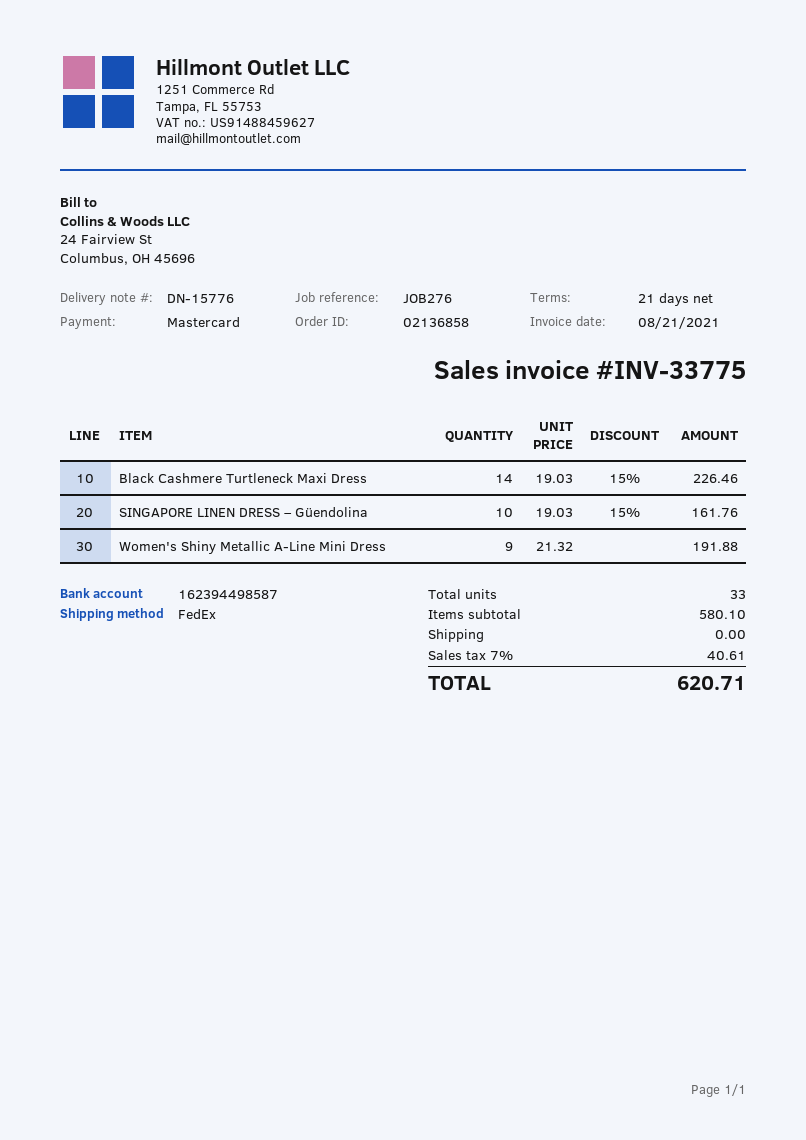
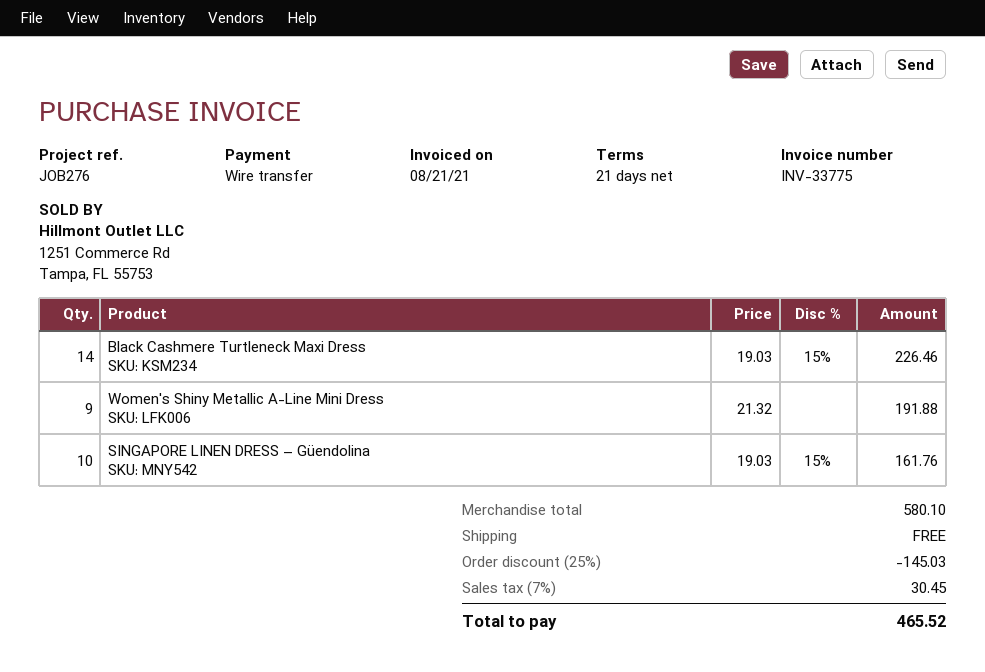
payment method: Mastercard -> bank transfer
discount: none -> 25% = 145.03
tax: 7% = 40.61 -> 7% = 30.45
total: 620.71 -> 465.52

